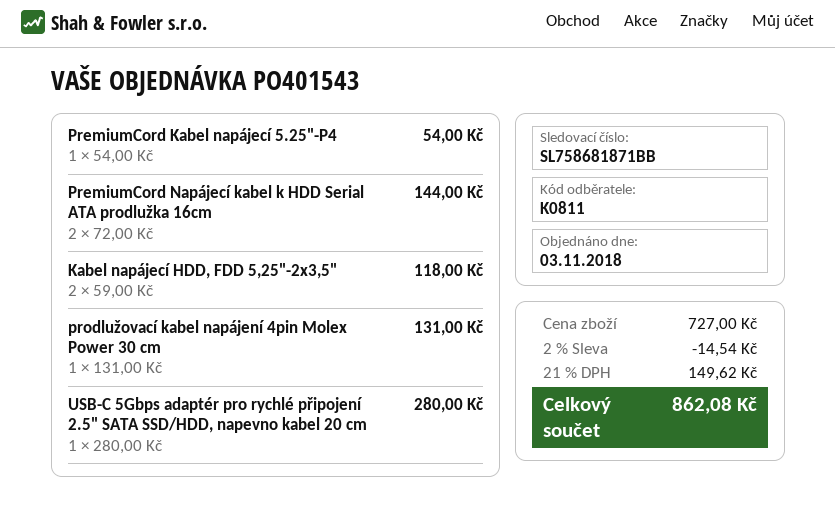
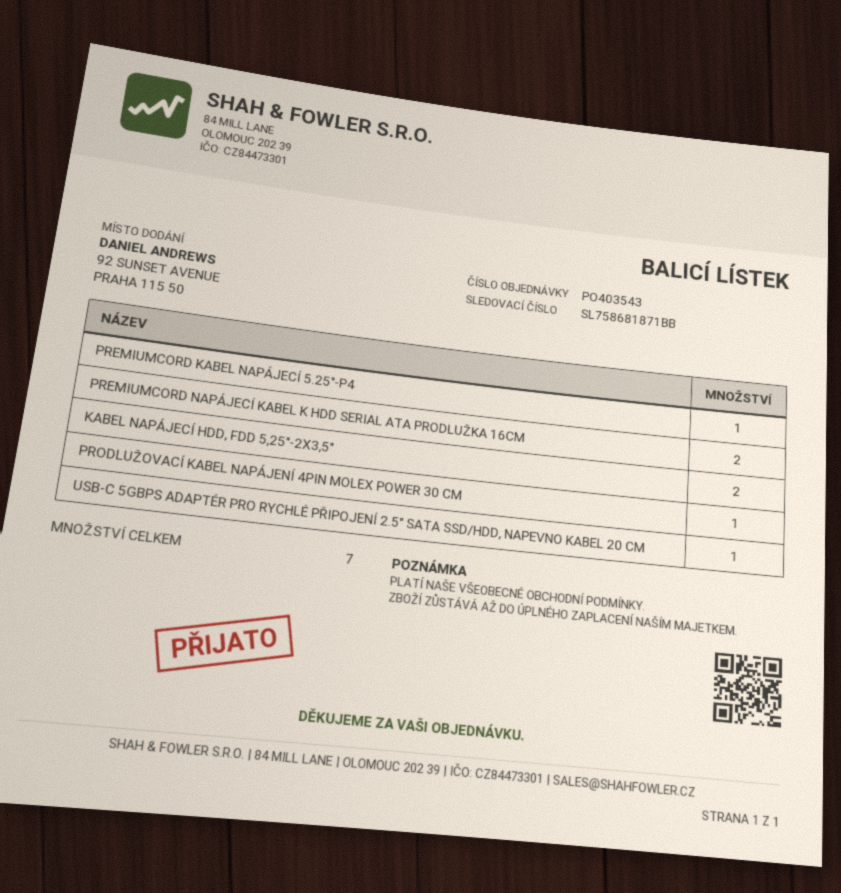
order number: PO401543 -> PO403543

